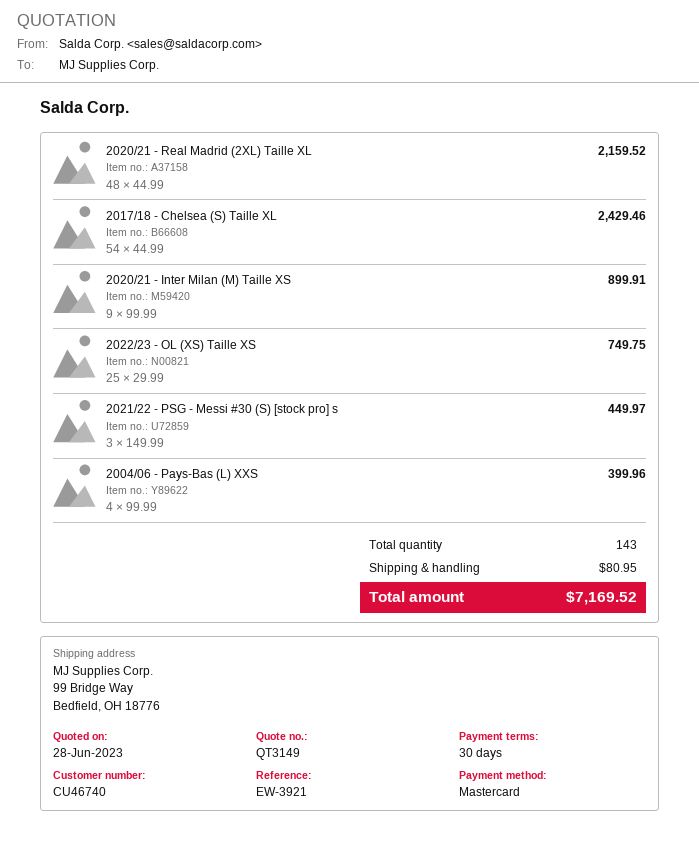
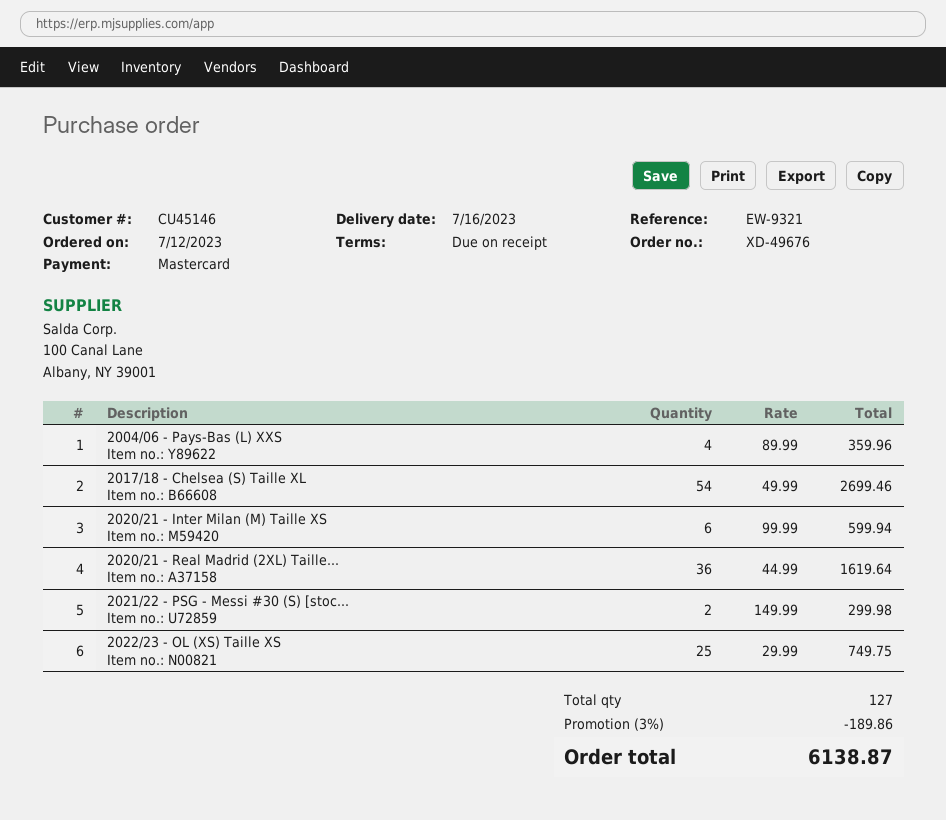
payment terms: 30 days -> on receipt
customer number: CU46740 -> CU45146
reference: EW-3921 -> EW-9321
2020/21 - Real Madrid (2XL) Taille XL: 48 x 44.99 = 2159.52 -> 36 x 44.99 = 1619.64
2017/18 - Chelsea (S) Taille XL: 54 x 44.99 = 2429.46 -> 54 x 49.99 = 2699.46
2020/21 - Inter Milan (M) Taille XS: 9 x 99.99 = 899.91 -> 6 x 99.99 = 599.94
2021/22 - PSG - Messi #30 (S) [stock pro] s: 3 x 149.99 = 449.97 -> 2 x 149.99 = 299.98
2004/06 - Pays-Bas (L) XXS: 4 x 99.99 = 399.96 -> 4 x 89.99 = 359.96
total quantity: 143 -> 127
discount: none -> 3% = 189.86
shipping: 80.95 -> none
total: 7169.52 -> 6138.87

